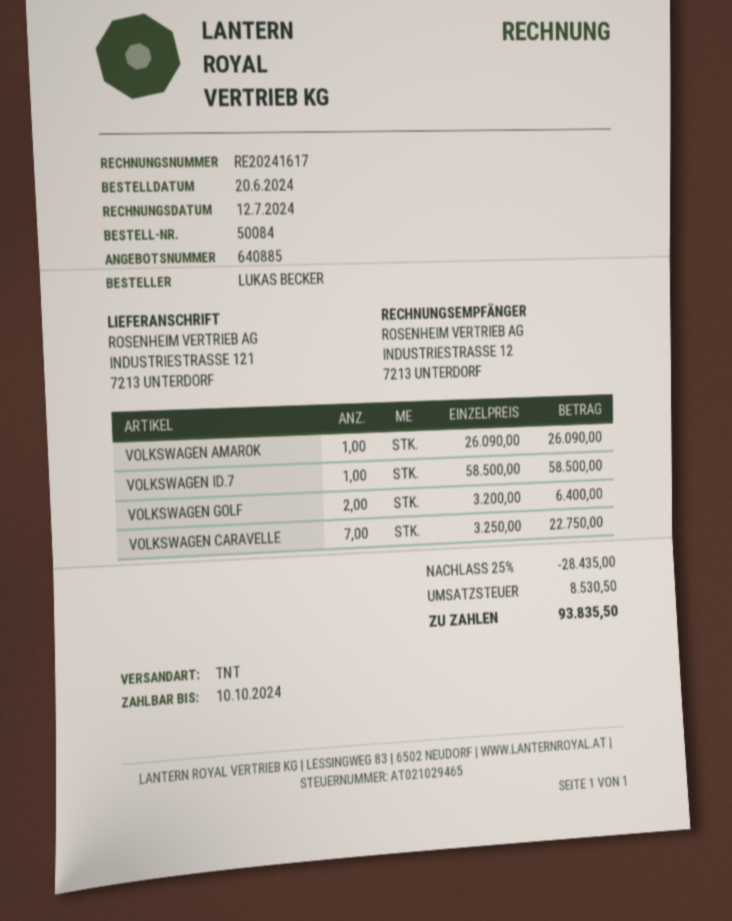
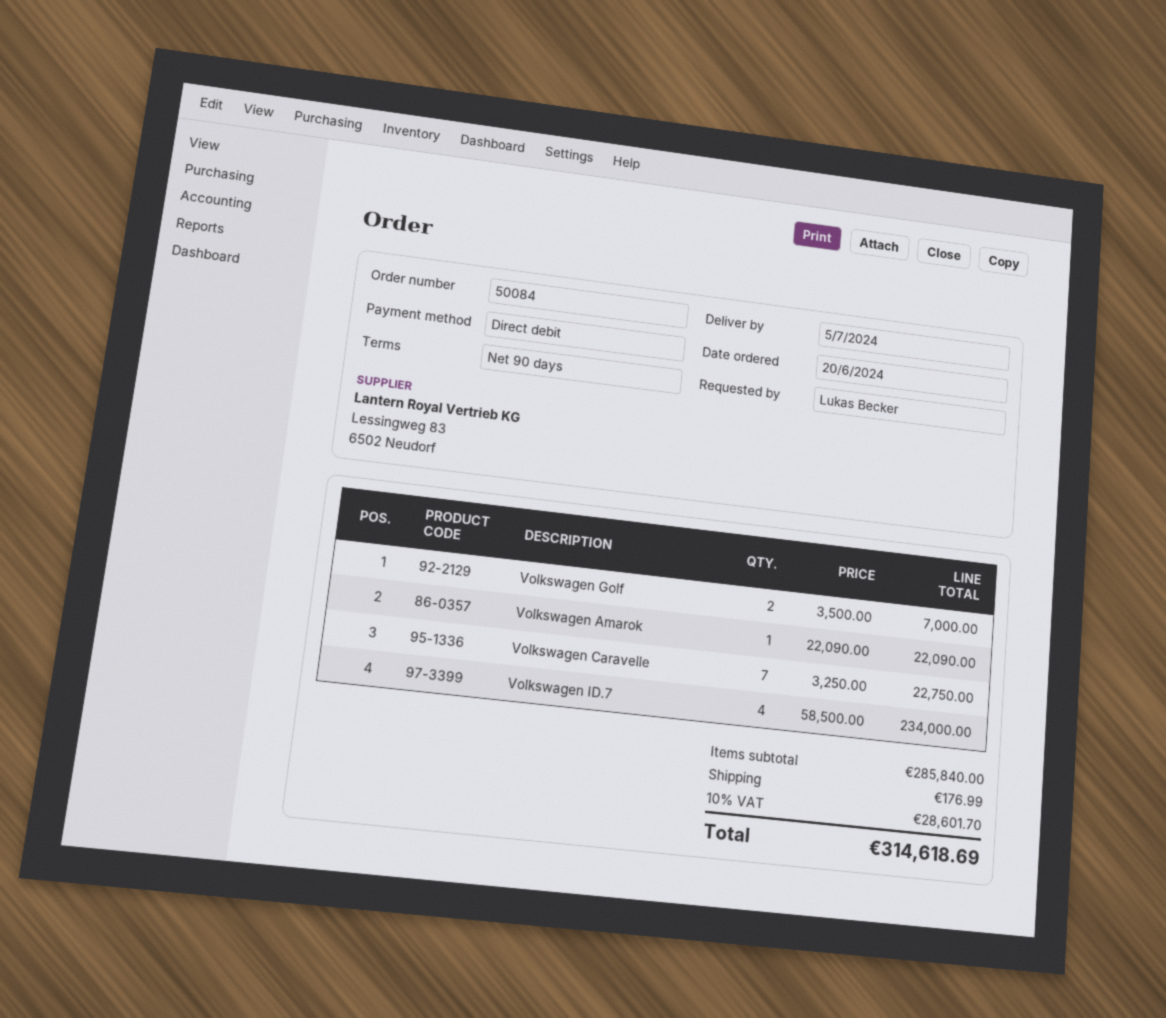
VOLKSWAGEN AMAROK: 1 x 26090.00 = 26090.00 -> 1 x 22090.00 = 22090.00
VOLKSWAGEN ID.7: 1 x 58500.00 = 58500.00 -> 4 x 58500.00 = 234000.00
VOLKSWAGEN GOLF: 2 x 3200.00 = 6400.00 -> 2 x 3500.00 = 7000.00
discount: 25% = 28435.00 -> none
shipping: none -> 176.99
tax: 8530.50 -> 28601.70
total: 93835.50 -> 314618.69

